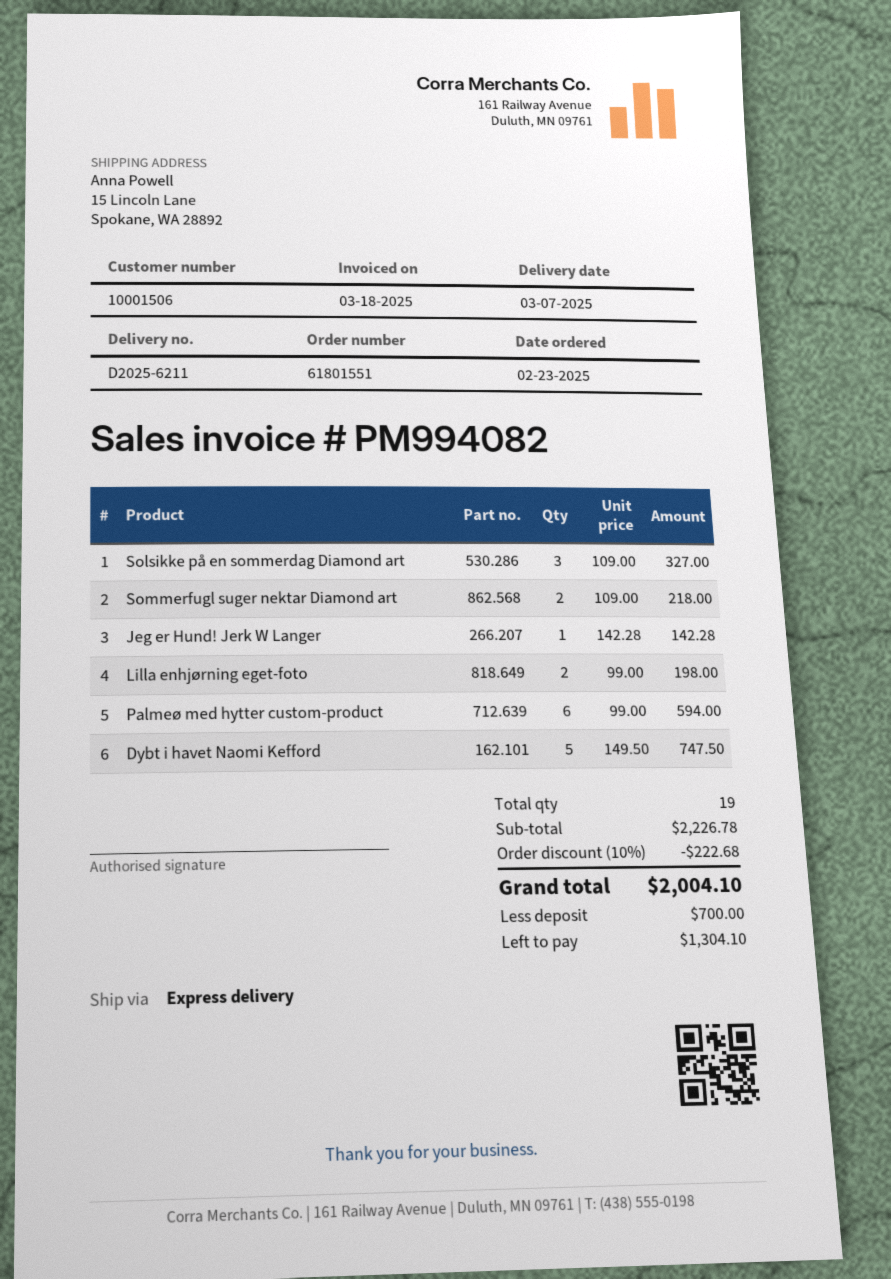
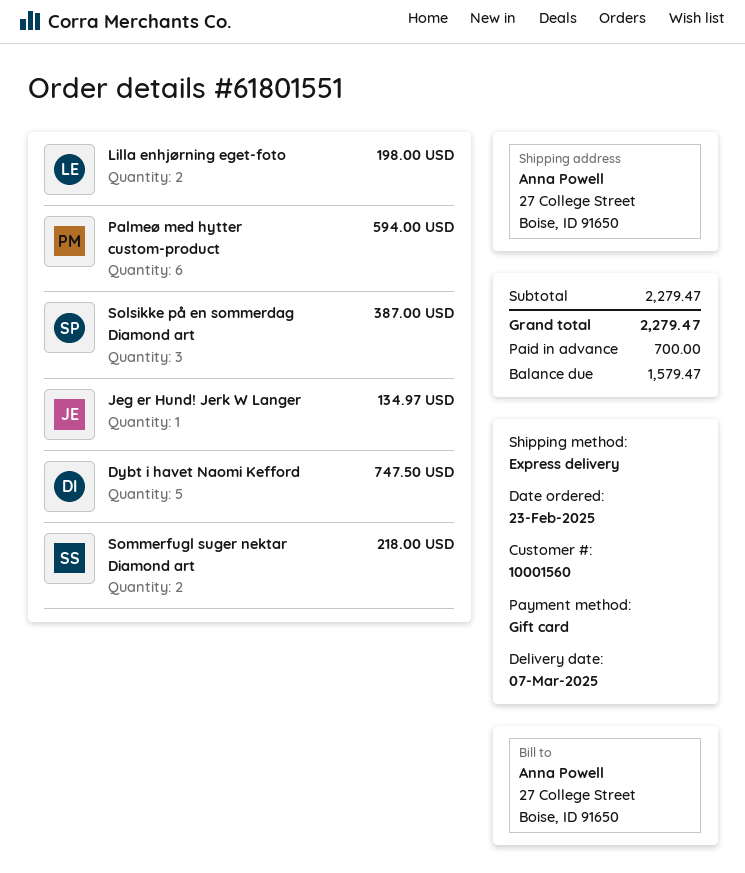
customer number: 10001506 -> 10001560
ship to: 15 Lincoln Lane, Spokane, WA 28892 -> 27 College Street, Boise, ID 91650
Solsikke på en sommerdag Diamond art: 3 for 327.00 -> 3 for 387.00
Jeg er Hund! Jerk W Langer: 1 for 142.28 -> 1 for 134.97
subtotal: 2226.78 -> 2279.47
discount: 10% = 222.68 -> none
total: 2004.10 -> 2279.47
balance: 1304.10 -> 1579.47

